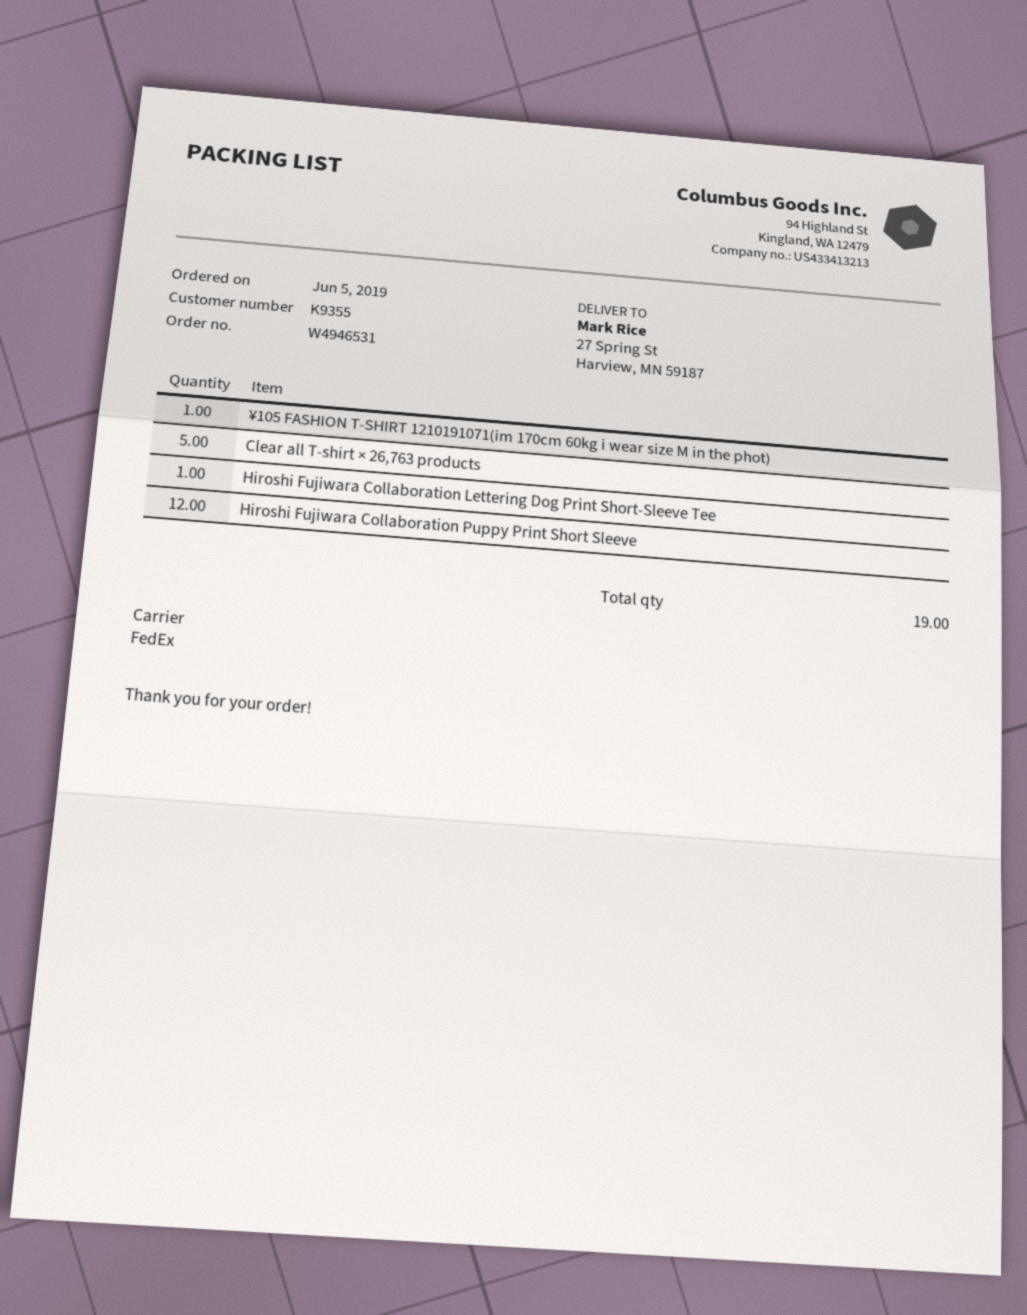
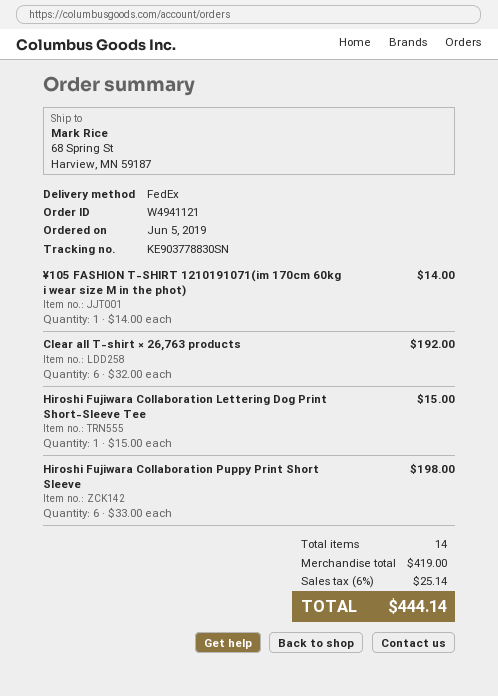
order number: W4946531 -> W4941121
ship to: 27 Spring St, Harview, MN 59187 -> 68 Spring St, Harview, MN 59187
Clear all T-shirt × 26,763 products: 5 -> 6
Hiroshi Fujiwara Collaboration Puppy Print Short Sleeve: 12 -> 6
total quantity: 19 -> 14

